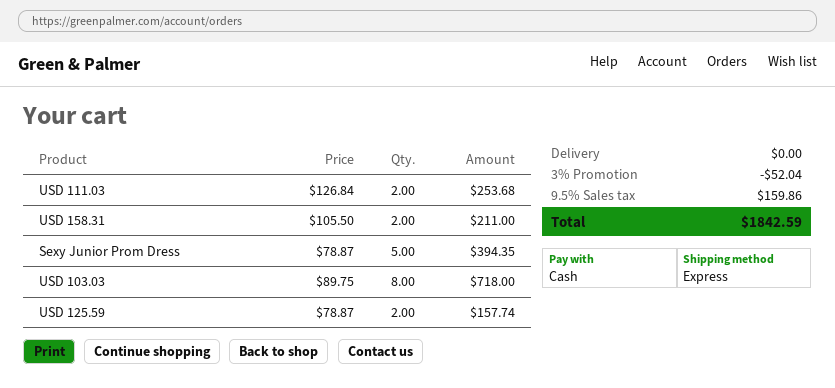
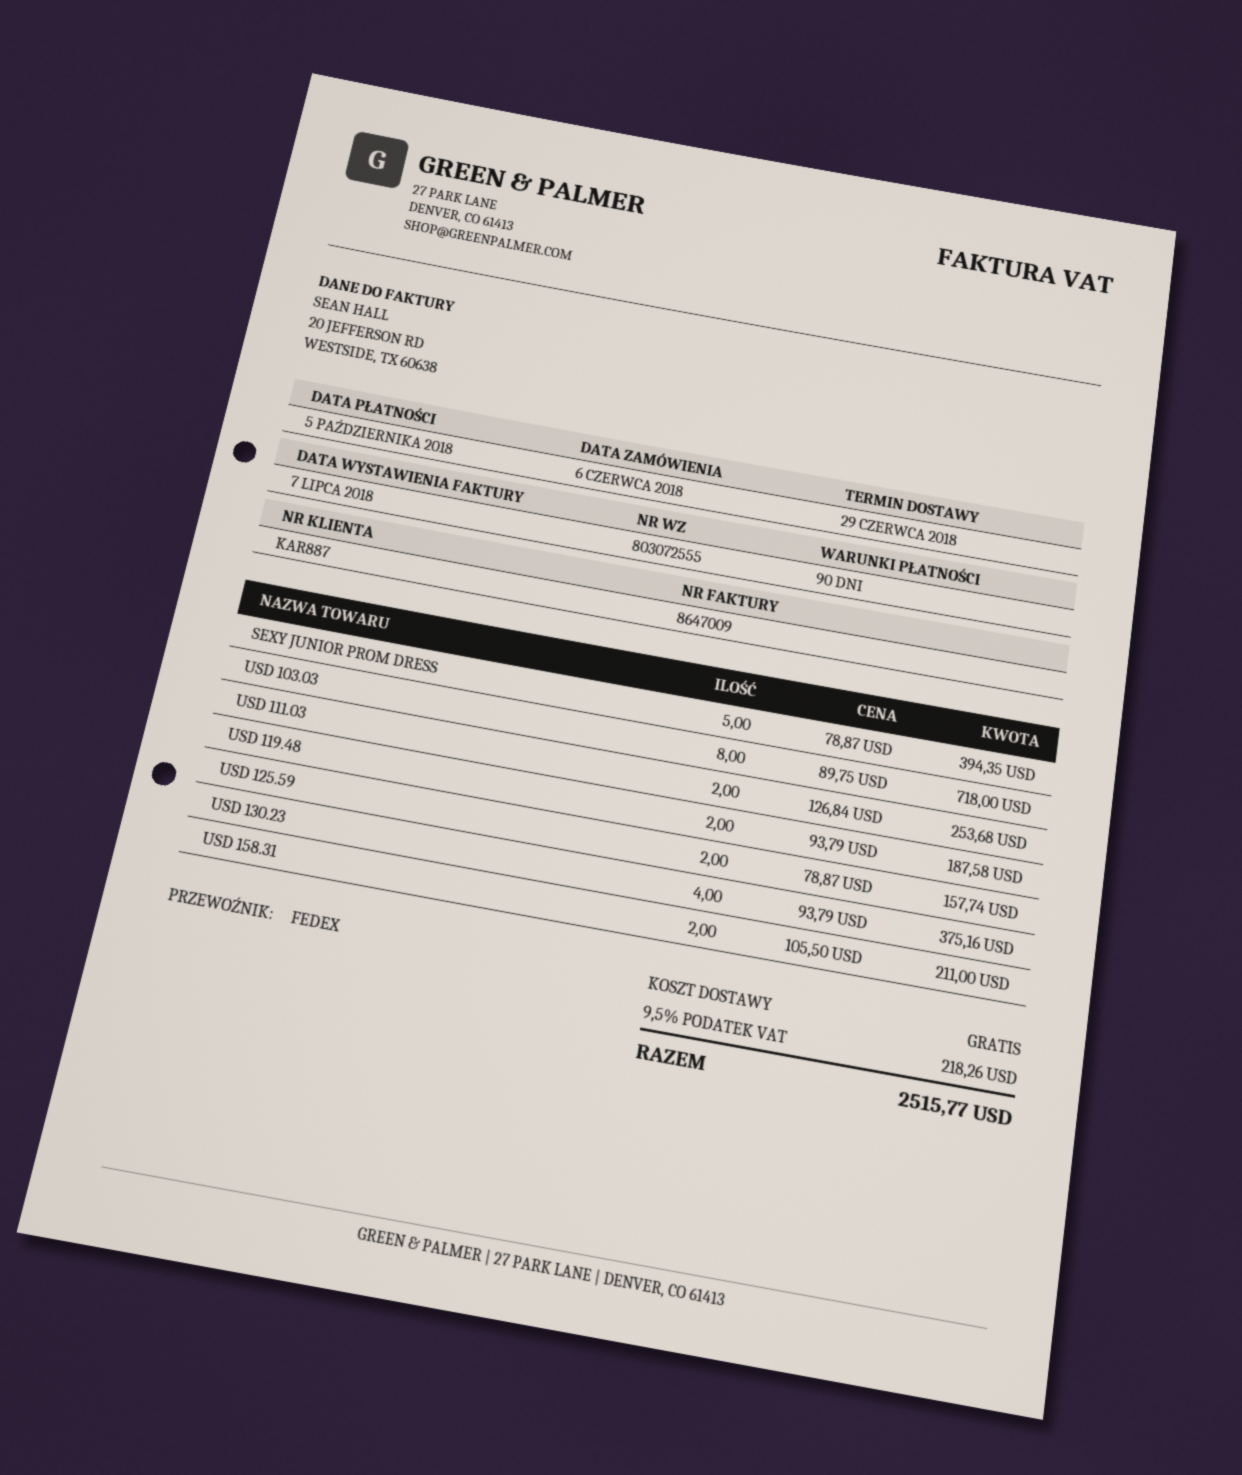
shipping method: express -> FedEx
USD 119.48: none -> 2 x 93.79 = 187.58
USD 130.23: none -> 4 x 93.79 = 375.16
discount: 3% = 52.04 -> none
tax: 9.5% = 159.86 -> 9.5% = 218.26
total: 1842.59 -> 2515.77

